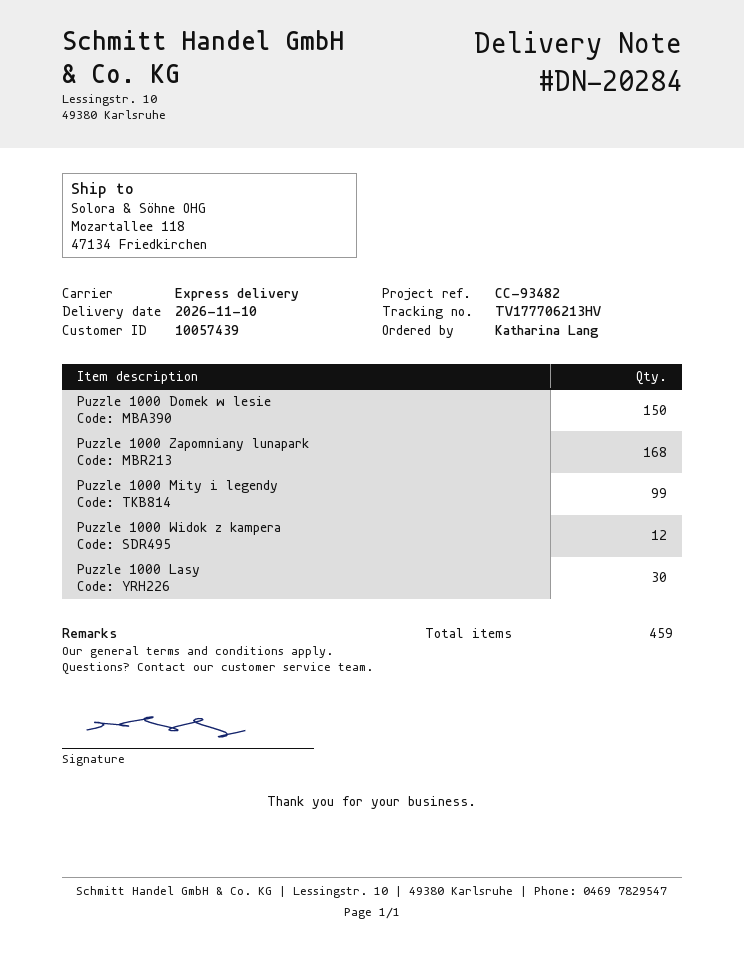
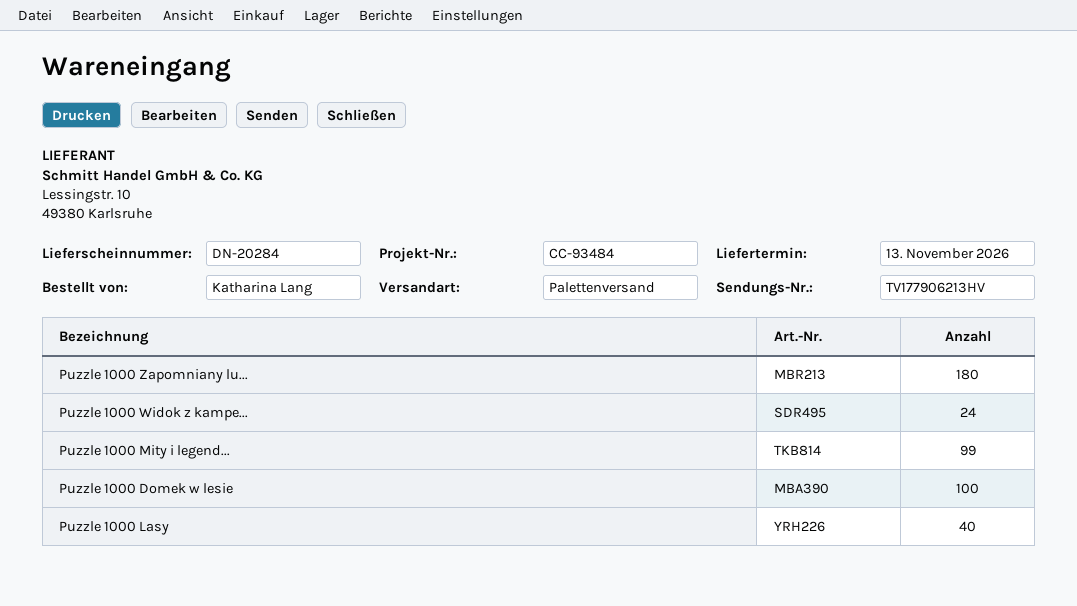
delivery date: 2026-11-10 -> 2026-11-13
reference: CC-93482 -> CC-93484
shipping method: express -> pallet freight
tracking number: TV177706213HV -> TV177906213HV
Puzzle 1000 Domek w lesie: 150 -> 100
Puzzle 1000 Zapomniany lunapark: 168 -> 180
Puzzle 1000 Widok z kampera: 12 -> 24
Puzzle 1000 Lasy: 30 -> 40

